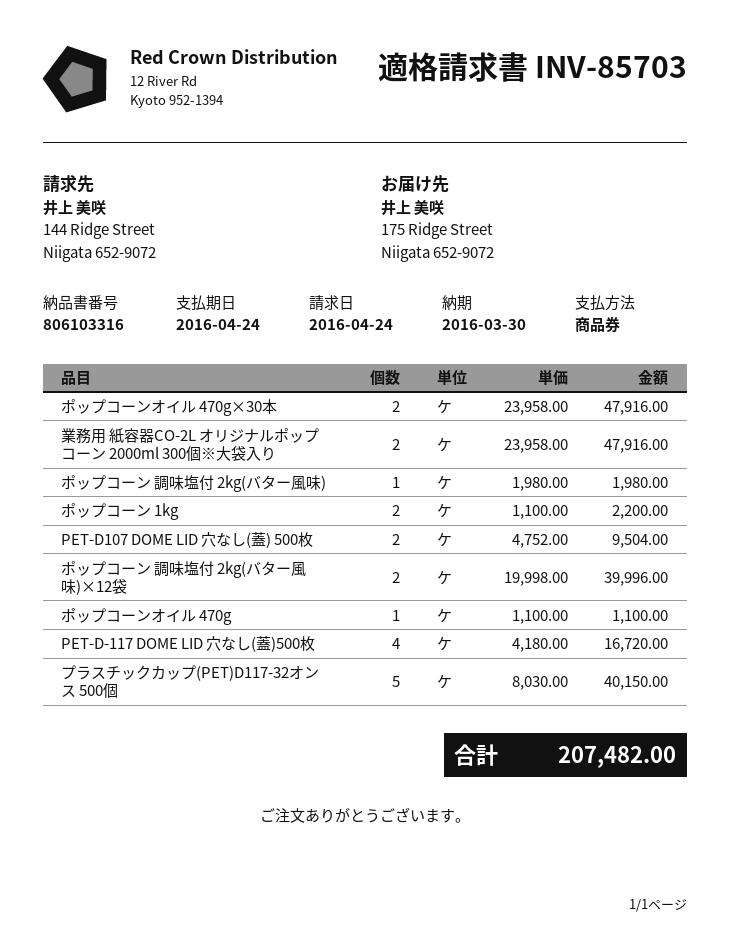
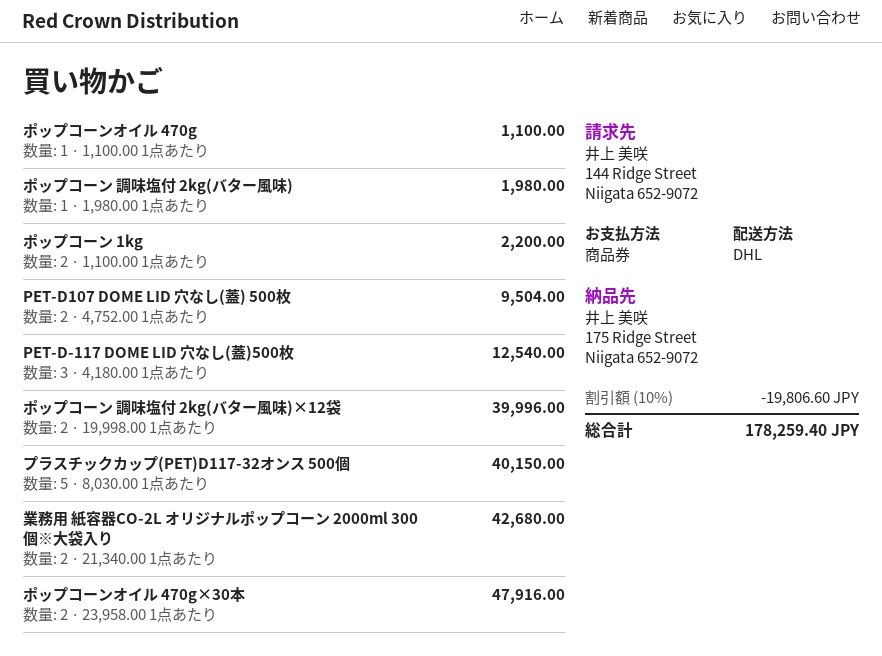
業務用 紙容器CO-2L オリジナルポップコーン 2000ml 300個※大袋入り: 2 x 23958.00 = 47916.00 -> 2 x 21340.00 = 42680.00
PET-D-117 DOME LID 穴なし(蓋)500枚: 4 x 4180.00 = 16720.00 -> 3 x 4180.00 = 12540.00
discount: none -> 10% = 19806.60
total: 207482.00 -> 178259.40

